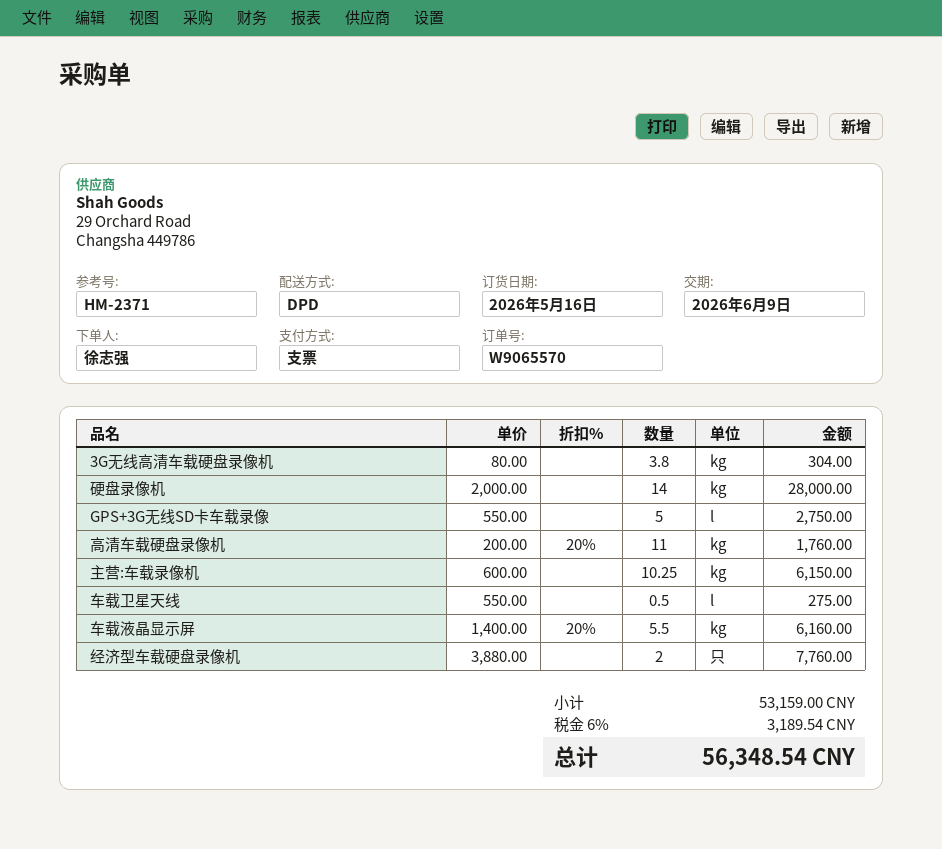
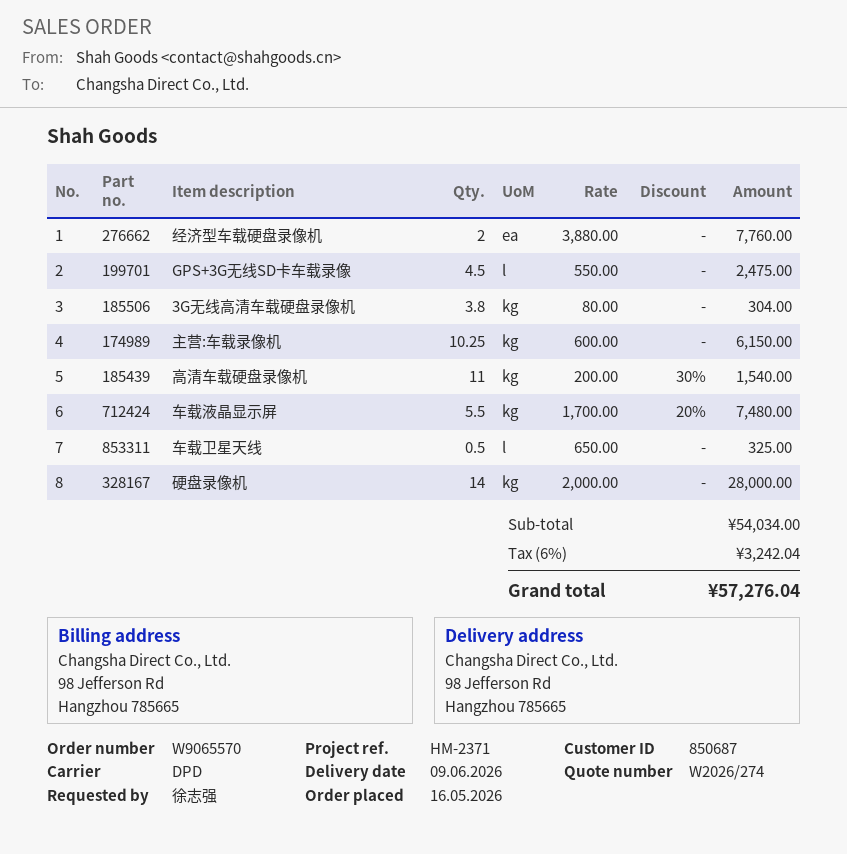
GPS+3G无线SD卡车载录像: 5 x 550.00 = 2750.00 -> 4.5 x 550.00 = 2475.00
高清车载硬盘录像机: 11 x 200.00 - 20% = 1760.00 -> 11 x 200.00 - 30% = 1540.00
车载卫星天线: 0.5 x 550.00 = 275.00 -> 0.5 x 650.00 = 325.00
车载液晶显示屏: 5.5 x 1400.00 - 20% = 6160.00 -> 5.5 x 1700.00 - 20% = 7480.00
subtotal: 53159.00 -> 54034.00
tax: 6% = 3189.54 -> 6% = 3242.04
total: 56348.54 -> 57276.04

